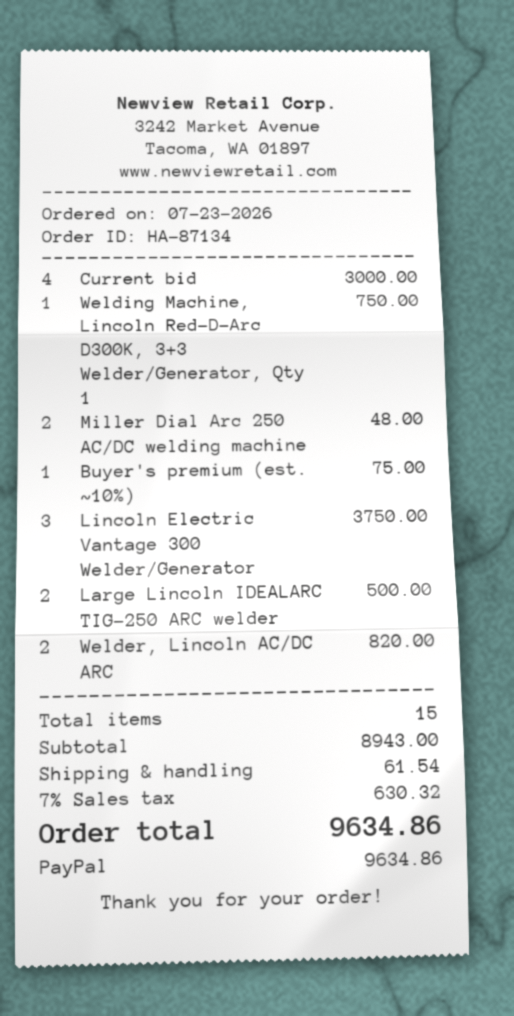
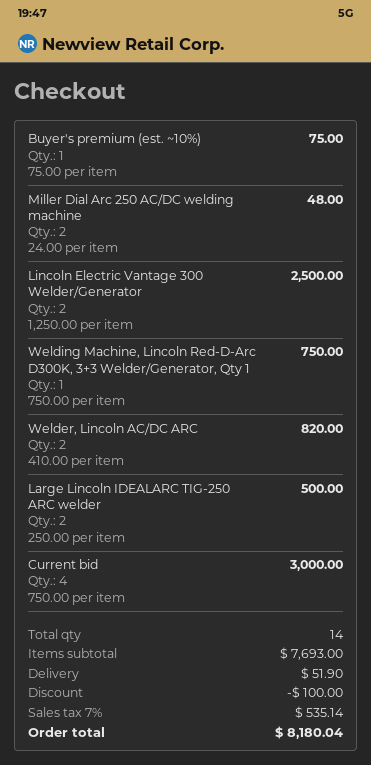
Lincoln Electric Vantage 300 Welder/Generator: 3 for 3750.00 -> 2 for 2500.00
total quantity: 15 -> 14
subtotal: 8943.00 -> 7693.00
discount: none -> 100.00
shipping: 61.54 -> 51.90
tax: 7% = 630.32 -> 7% = 535.14
total: 9634.86 -> 8180.04

